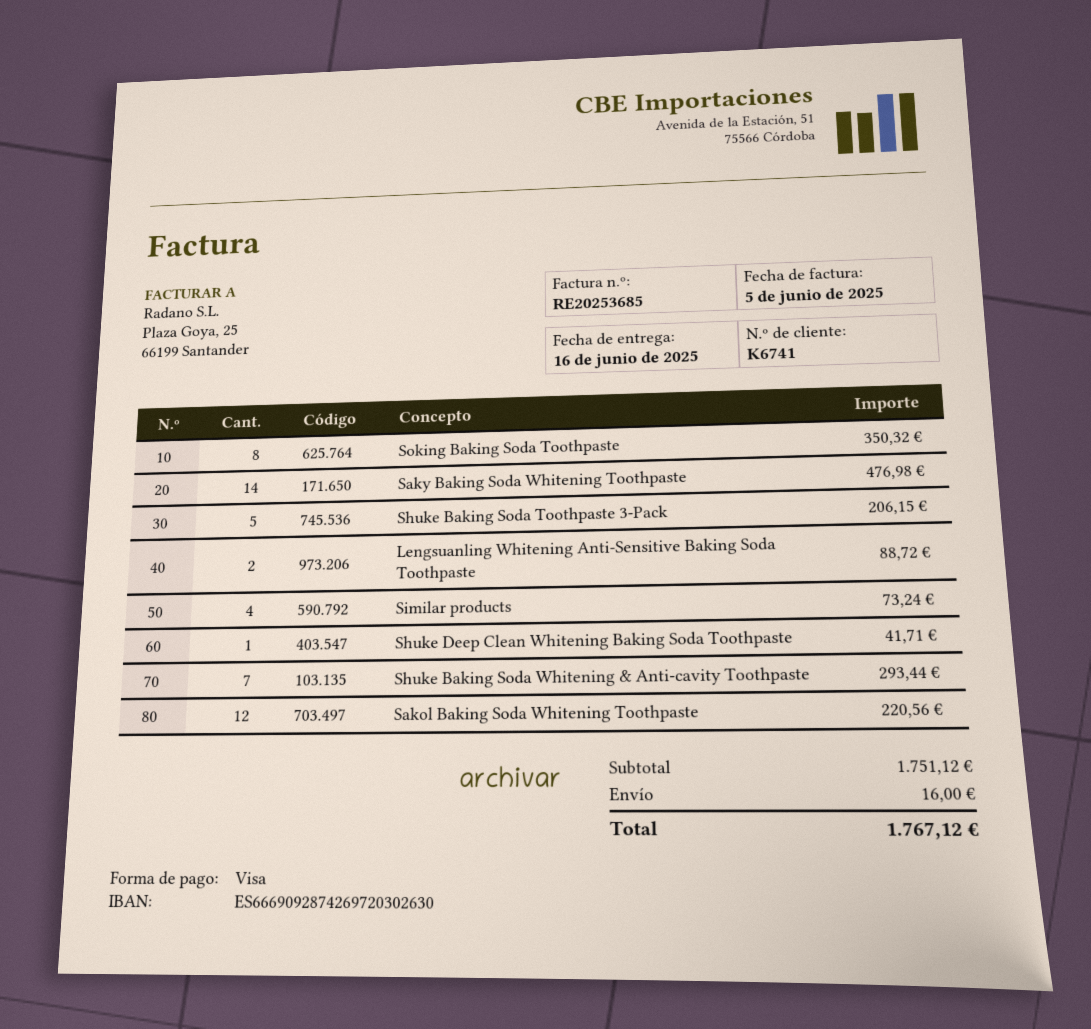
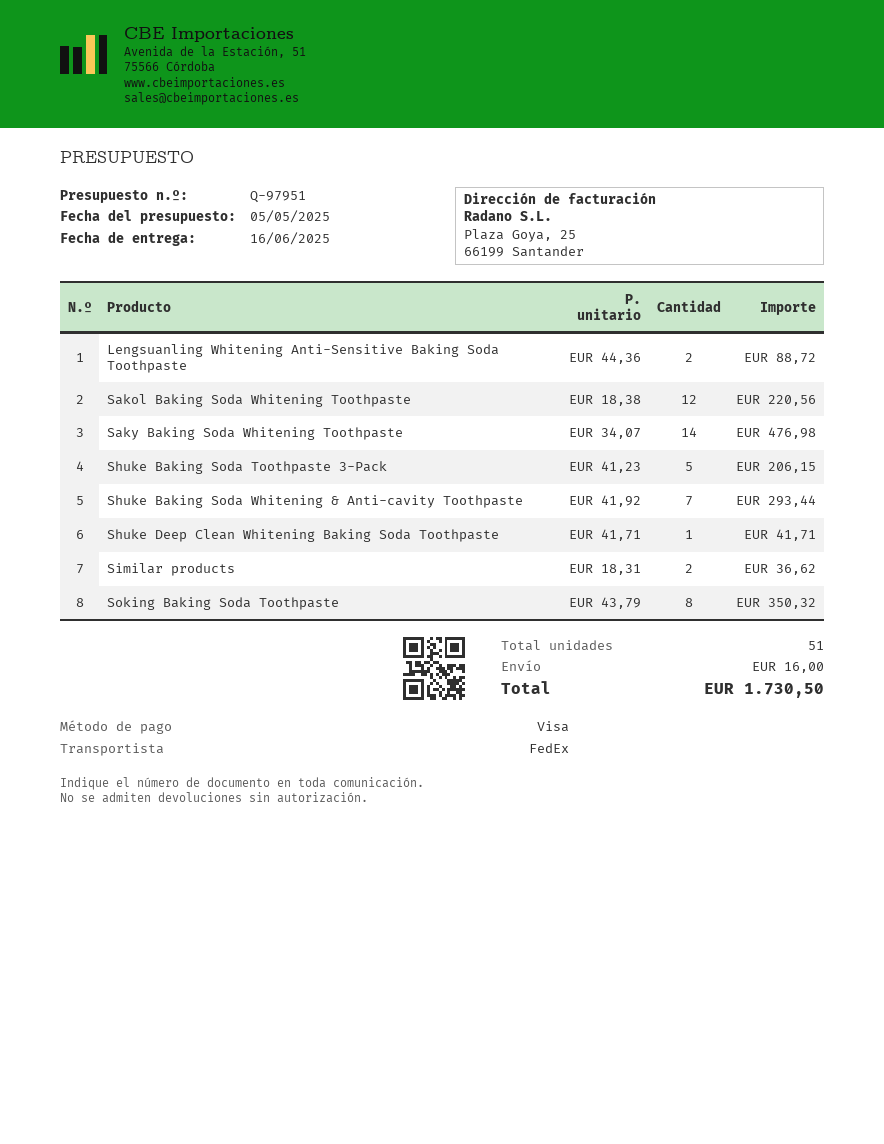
Similar products: 4 for 73.24 -> 2 for 36.62
total: 1767.12 -> 1730.50

